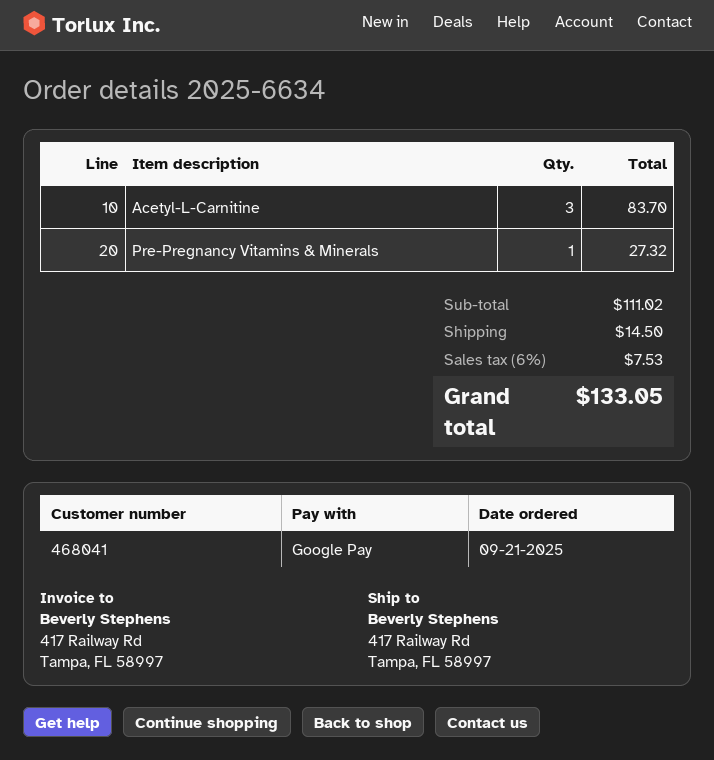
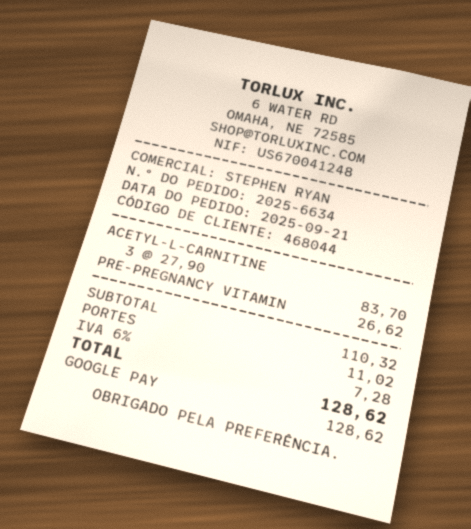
customer number: 468041 -> 468044
Pre-Pregnancy Vitamins & Minerals: 1 for 27.32 -> 1 for 26.62
subtotal: 111.02 -> 110.32
shipping: 14.50 -> 11.02
tax: 6% = 7.53 -> 6% = 7.28
total: 133.05 -> 128.62

